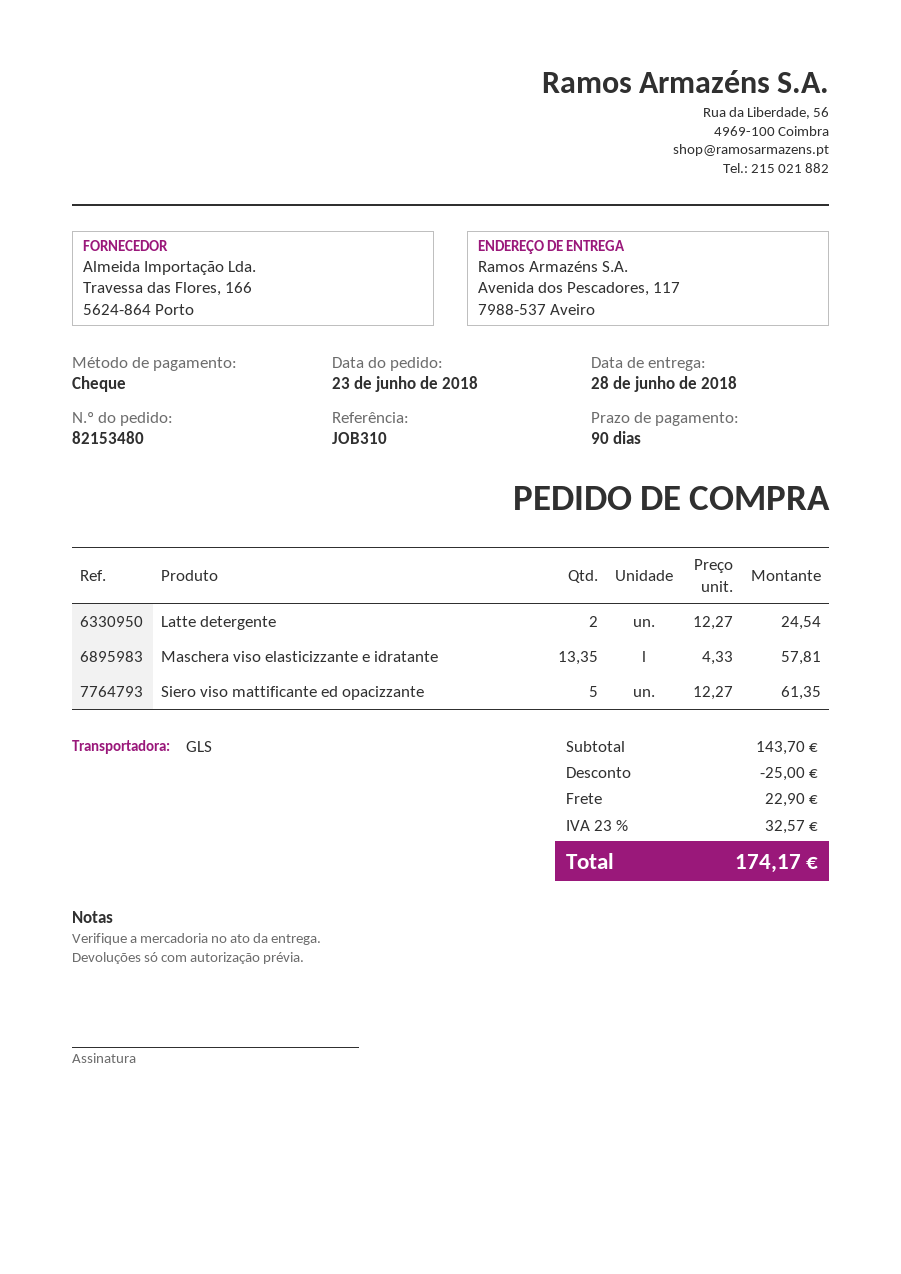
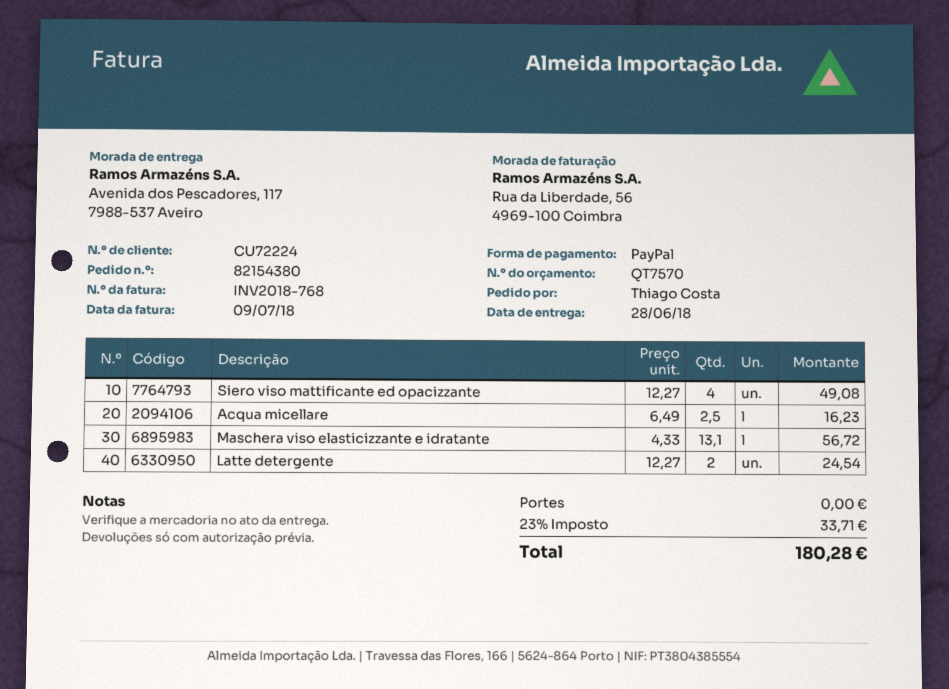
order number: 82153480 -> 82154380
payment method: cheque -> PayPal
Maschera viso elasticizzante e idratante: 13.35 x 4.33 = 57.81 -> 13.1 x 4.33 = 56.72
Siero viso mattificante ed opacizzante: 5 x 12.27 = 61.35 -> 4 x 12.27 = 49.08
Acqua micellare: none -> 2.5 x 6.49 = 16.23
discount: 25.00 -> none
shipping: 22.90 -> 0.00
tax: 23% = 32.57 -> 23% = 33.71
total: 174.17 -> 180.28

